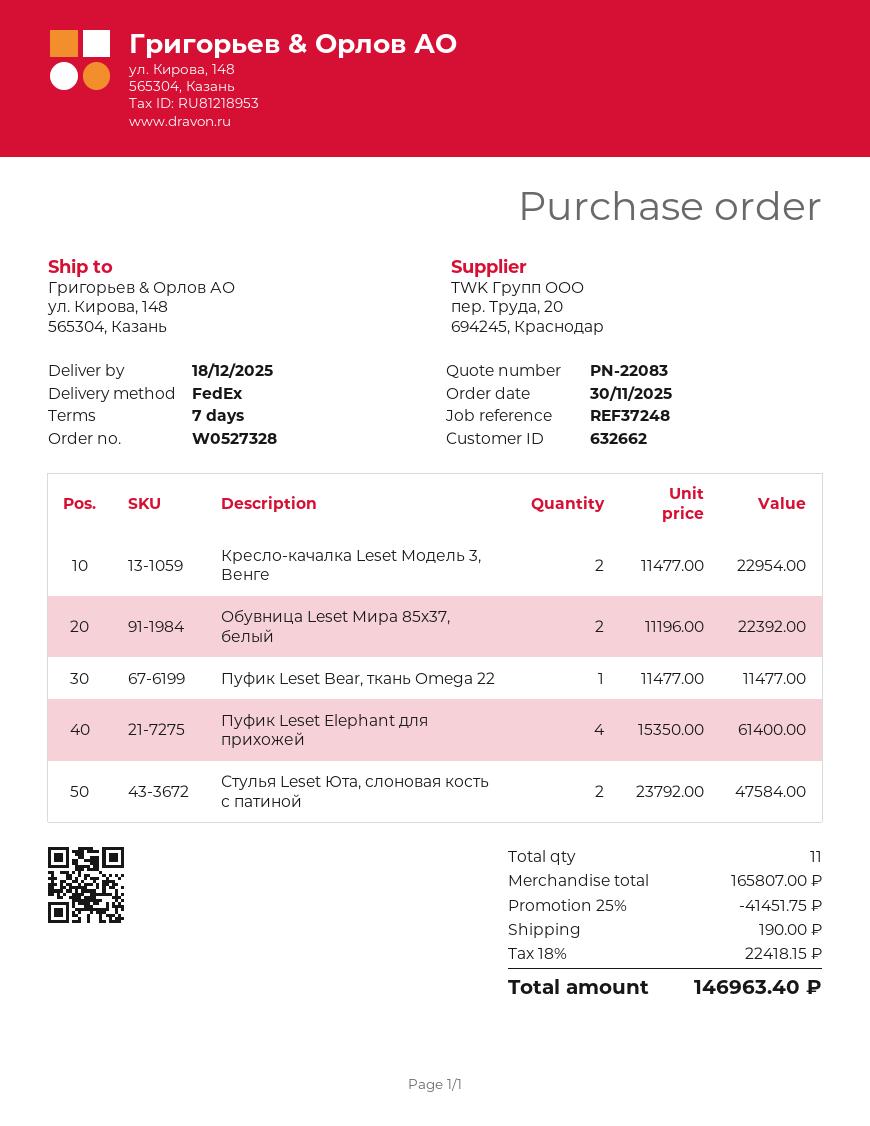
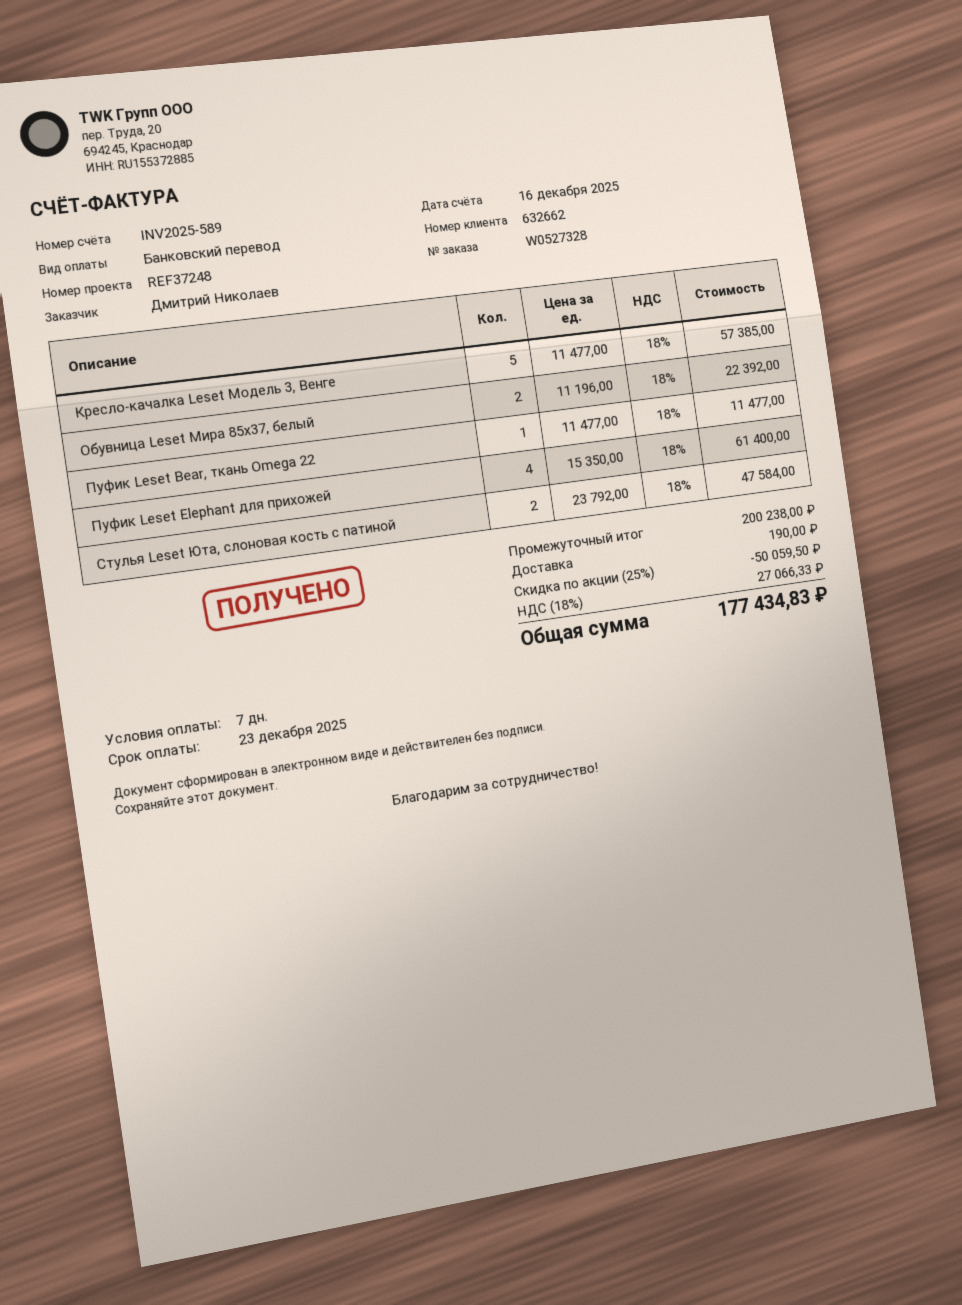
Кресло-качалка Leset Модель 3, Венге: 2 x 11477.00 = 22954.00 -> 5 x 11477.00 = 57385.00
subtotal: 165807.00 -> 200238.00
discount: 25% = 41451.75 -> 25% = 50059.50
tax: 18% = 22418.15 -> 18% = 27066.33
total: 146963.40 -> 177434.83

